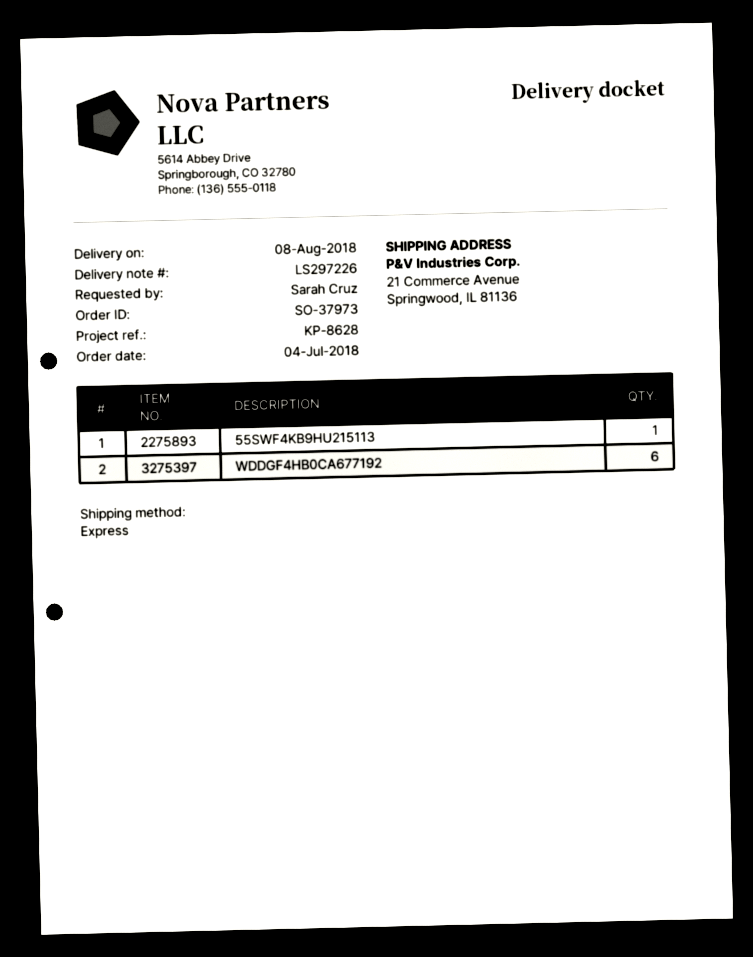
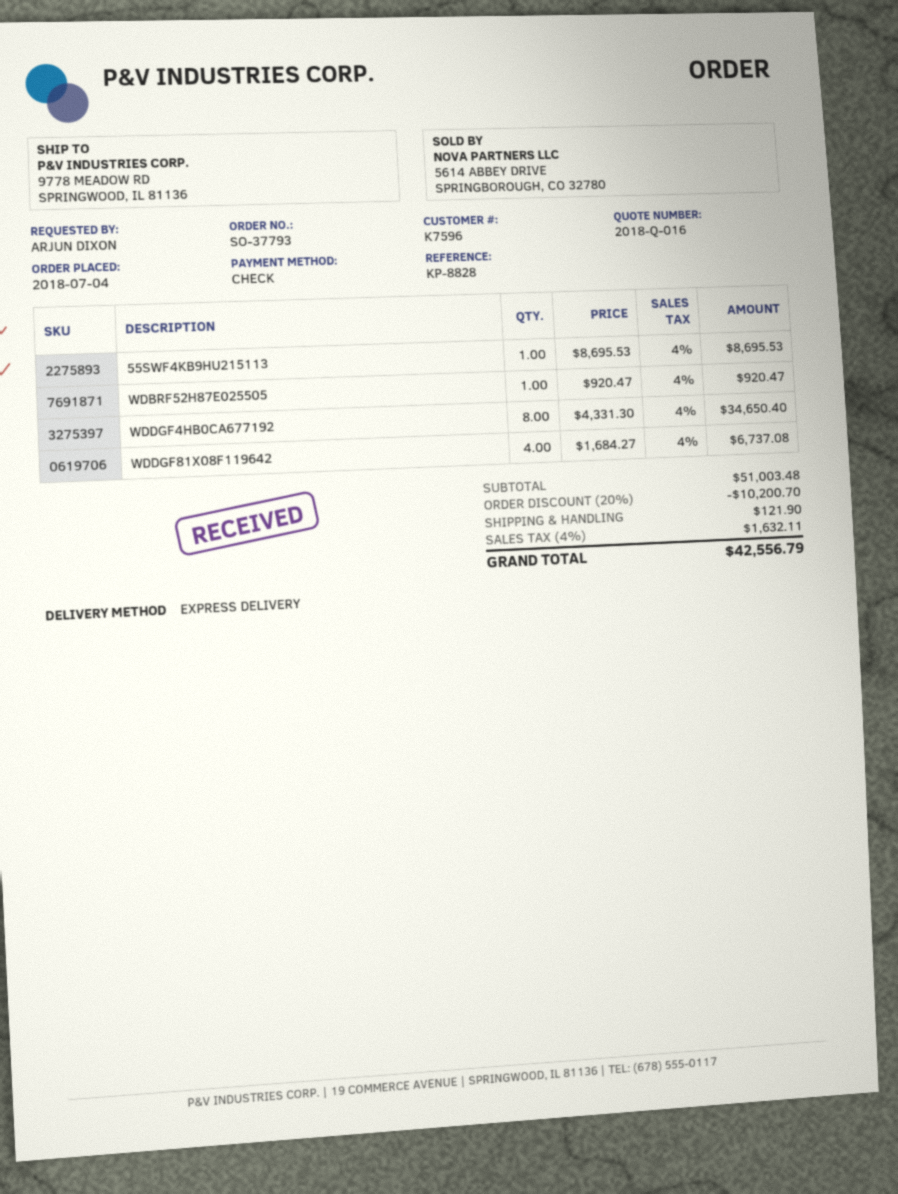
order number: SO-37973 -> SO-37793
reference: KP-8628 -> KP-8828
ordered by: Sarah Cruz -> ARJUN DIXON
ship to: 21 Commerce Avenue, Springwood, IL 81136 -> 9778 MEADOW RD, SPRINGWOOD, IL 81136
WDDGF4HB0CA677192: 6 -> 8
WDBRF52H87E025505: none -> 1
WDDGF81X08F119642: none -> 4

